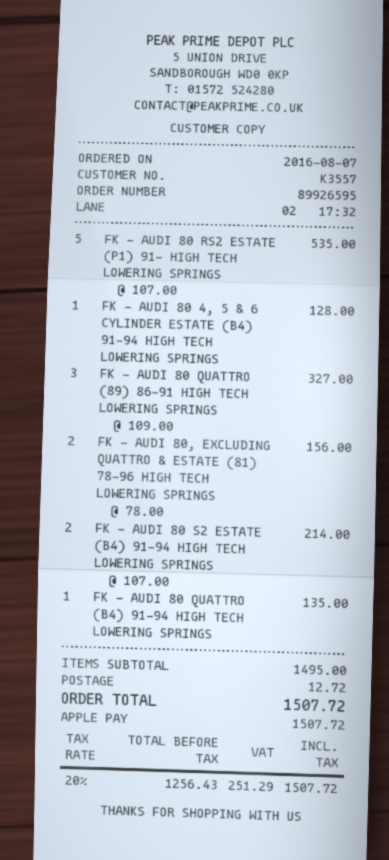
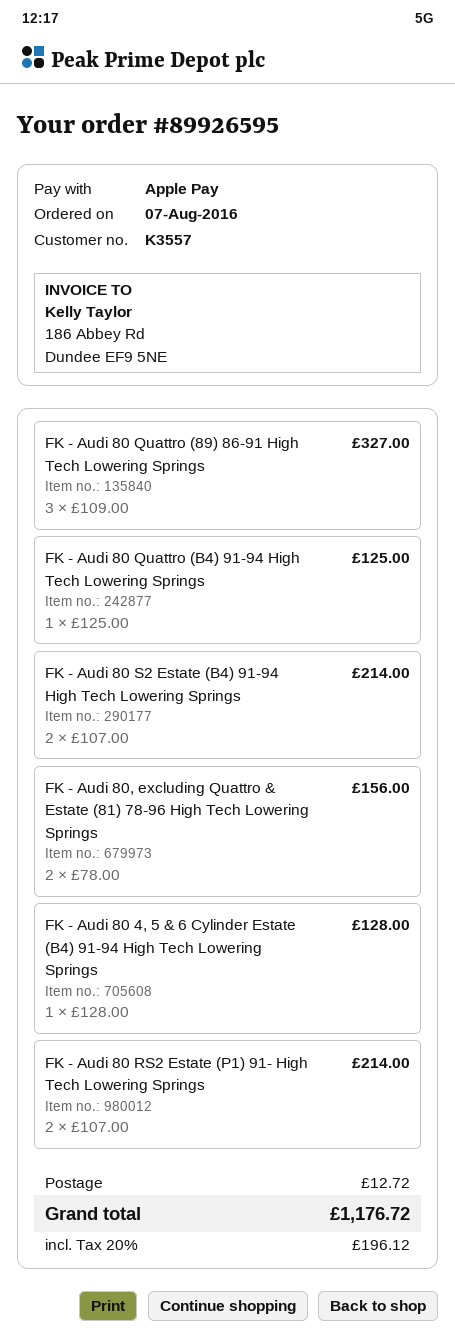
FK - AUDI 80 RS2 ESTATE (P1) 91- HIGH TECH LOWERING SPRINGS: 5 x 107.00 = 535.00 -> 2 x 107.00 = 214.00
FK - AUDI 80 QUATTRO (B4) 91-94 HIGH TECH LOWERING SPRINGS: 1 x 135.00 = 135.00 -> 1 x 125.00 = 125.00
tax: 20% = 251.29 -> 20% = 196.12
total: 1507.72 -> 1176.72

